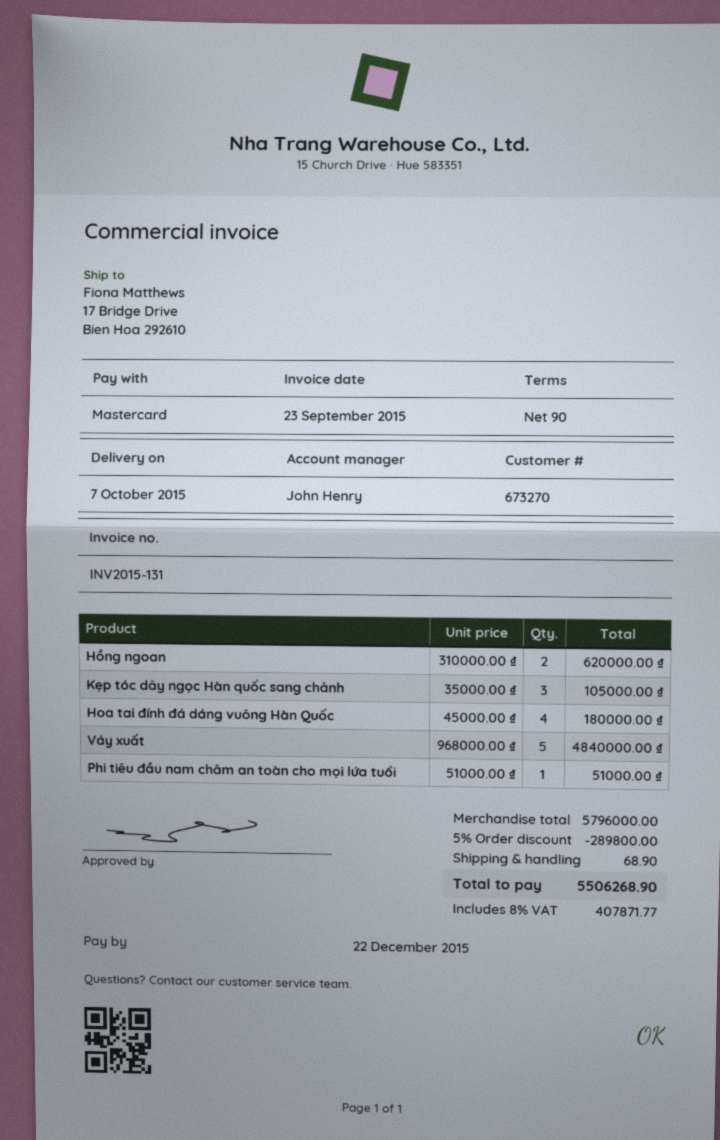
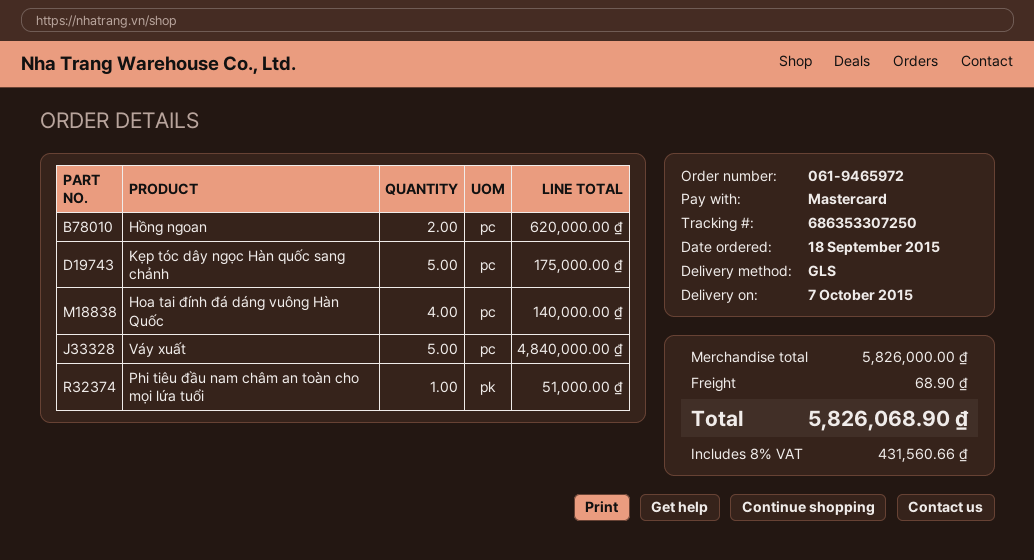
Kẹp tóc dây ngọc Hàn quốc sang chảnh: 3 for 105000.00 -> 5 for 175000.00
Hoa tai đính đá dáng vuông Hàn Quốc: 4 for 180000.00 -> 4 for 140000.00
subtotal: 5796000.00 -> 5826000.00
discount: 5% = 289800.00 -> none
tax: 8% = 407871.77 -> 8% = 431560.66
total: 5506268.90 -> 5826068.90

